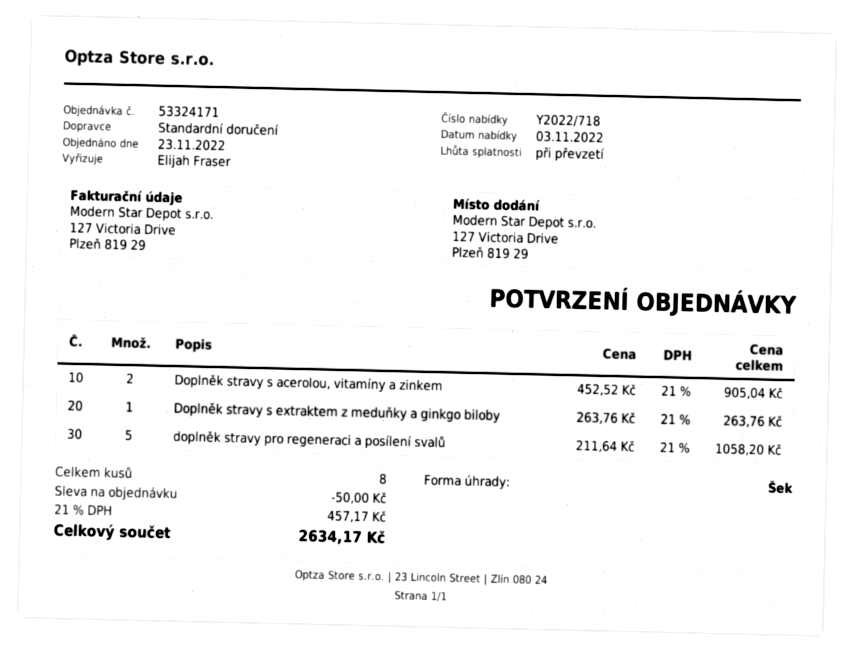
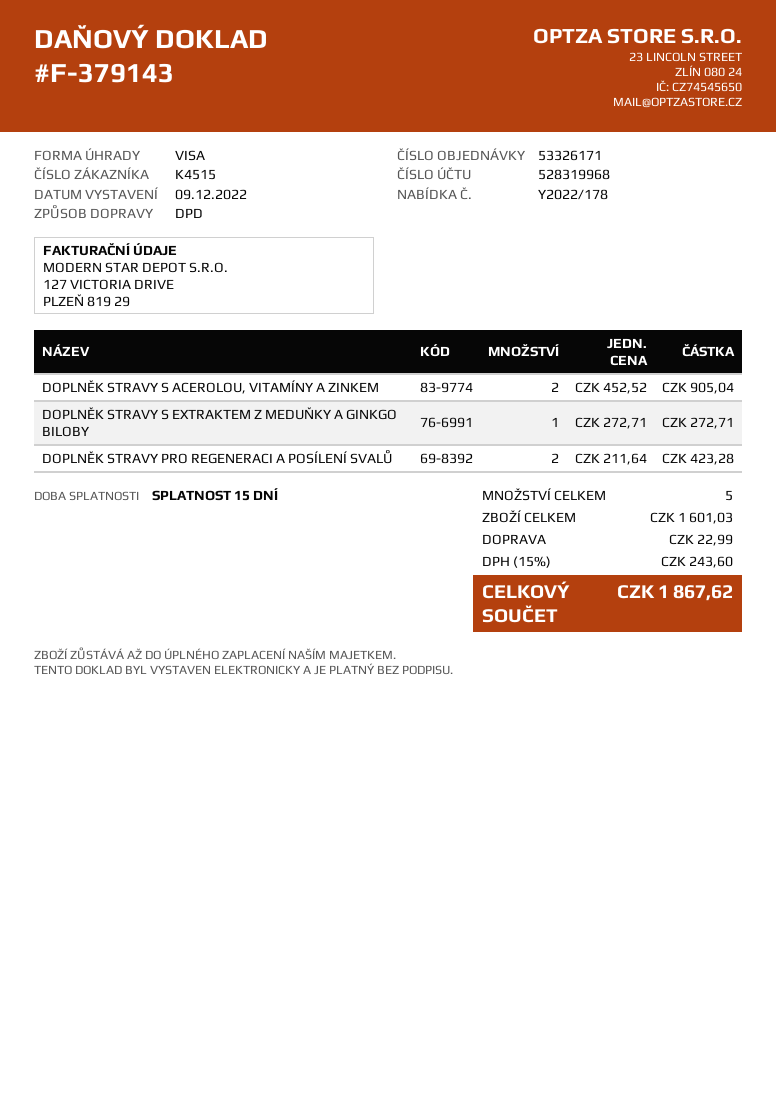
quote number: Y2022/718 -> Y2022/178
order number: 53324171 -> 53326171
payment terms: on receipt -> 15 days
payment method: cheque -> Visa
shipping method: standard -> DPD
Doplněk stravy s extraktem z meduňky a ginkgo biloby: 1 x 263.76 = 263.76 -> 1 x 272.71 = 272.71
doplněk stravy pro regeneraci a posílení svalů: 5 x 211.64 = 1058.20 -> 2 x 211.64 = 423.28
total quantity: 8 -> 5
discount: 50.00 -> none
shipping: none -> 22.99
tax: 21% = 457.17 -> 15% = 243.60
total: 2634.17 -> 1867.62

